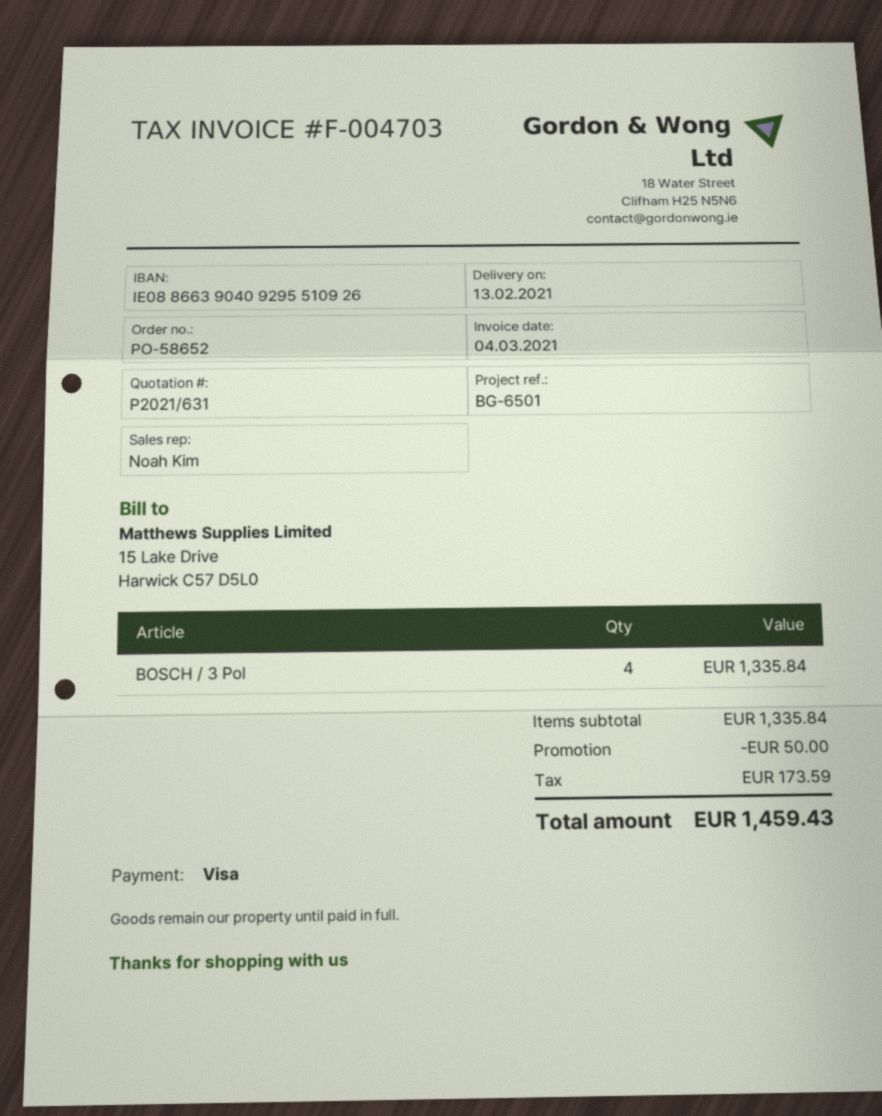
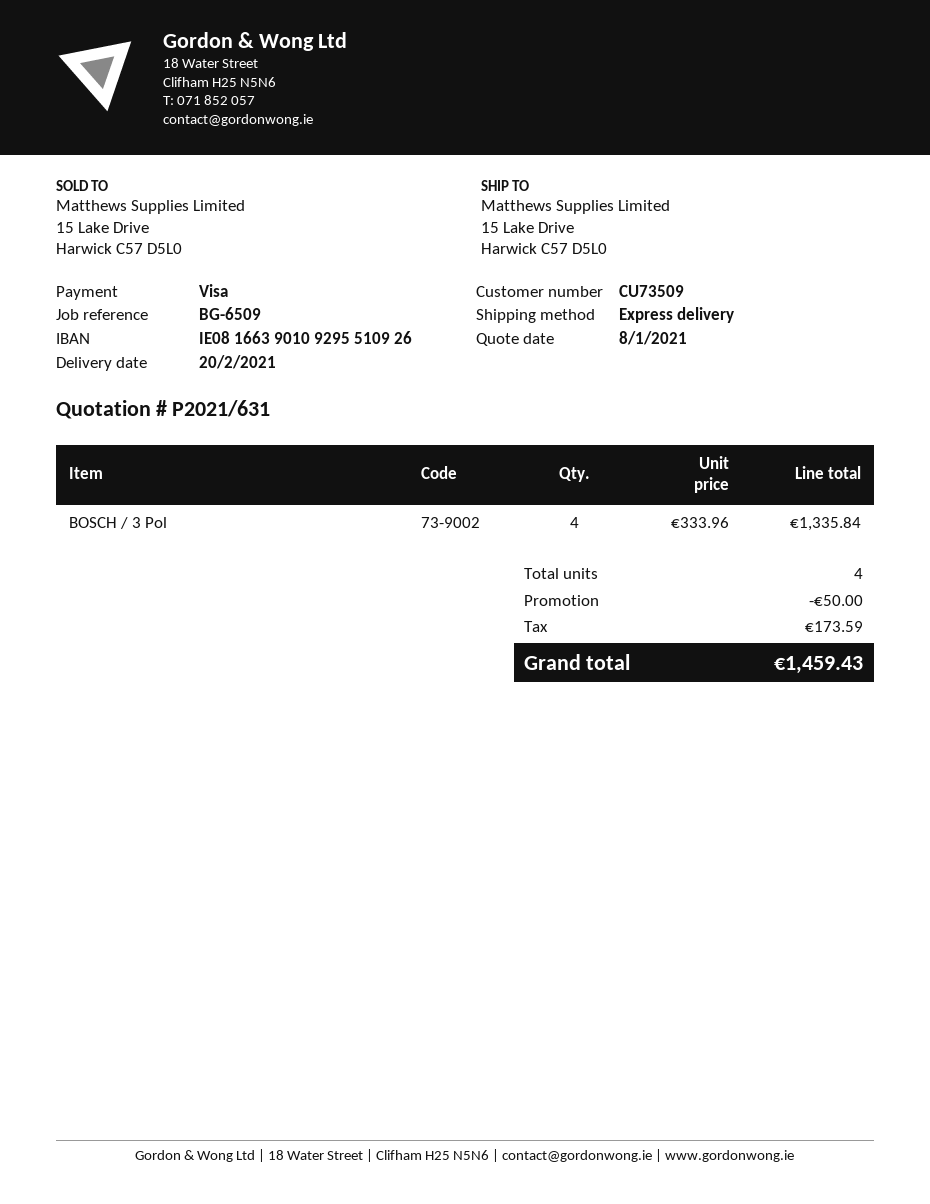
delivery date: 2021-02-13 -> 2021-02-20
reference: BG-6501 -> BG-6509
bank account: IE08866390409295510926 -> IE08166390109295510926

